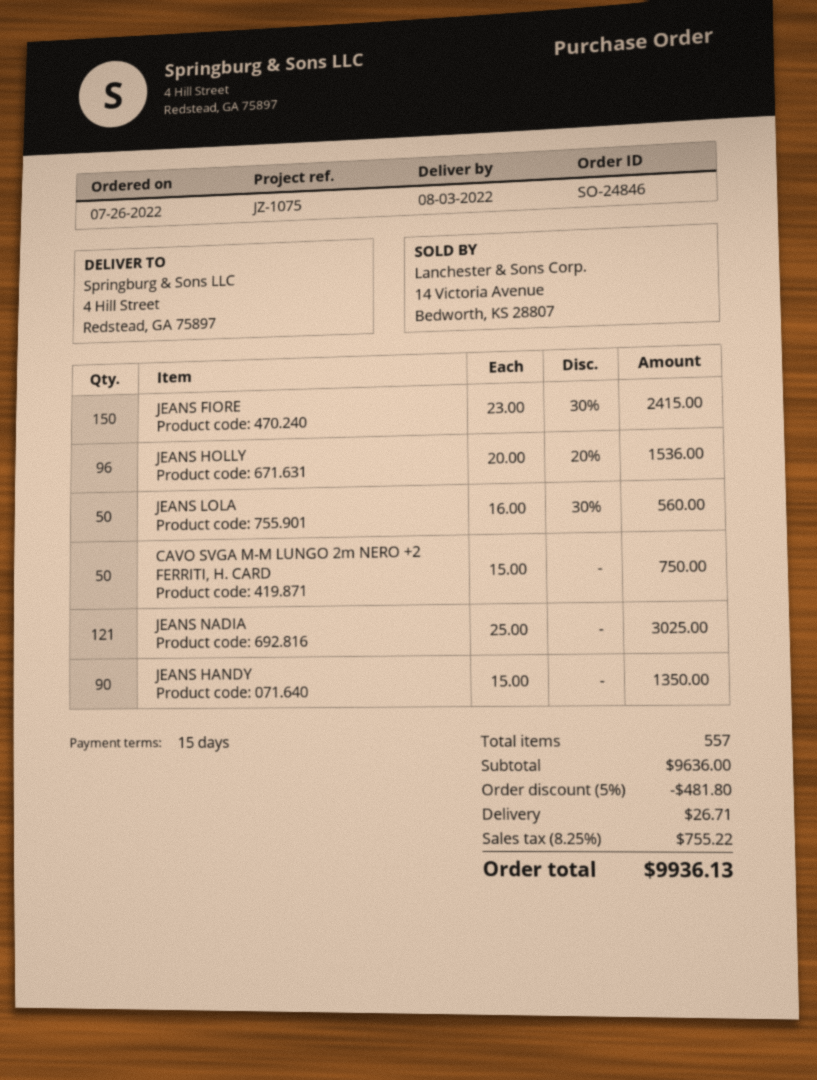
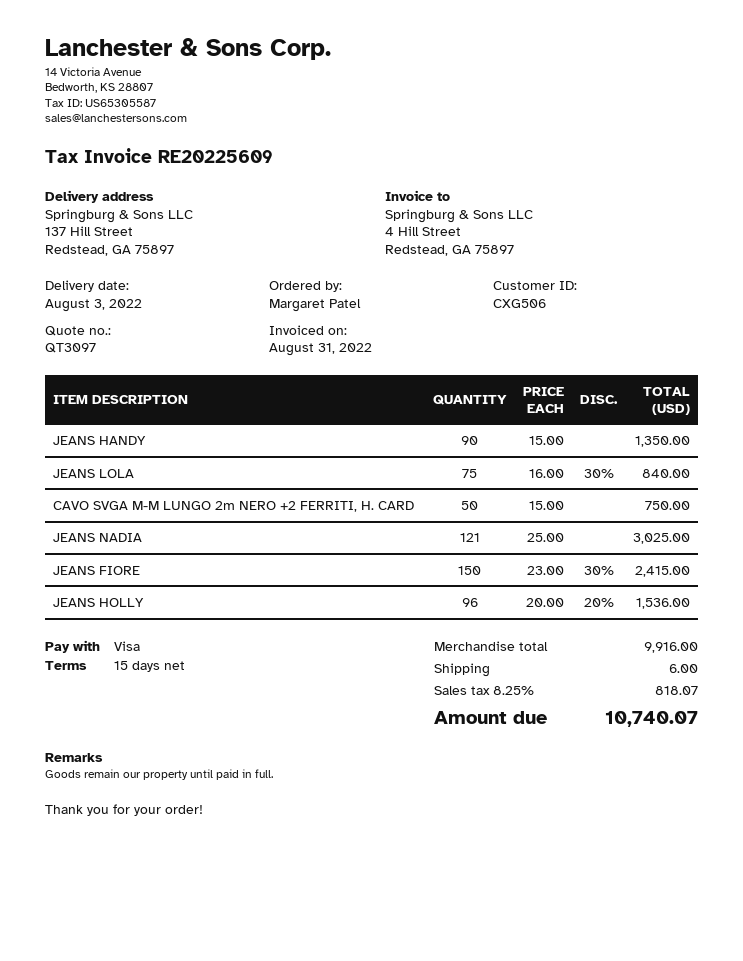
ship to: 4 Hill Street, Redstead, GA 75897 -> 137 Hill Street, Redstead, GA 75897
JEANS LOLA: 50 x 16.00 - 30% = 560.00 -> 75 x 16.00 - 30% = 840.00
subtotal: 9636.00 -> 9916.00
discount: 5% = 481.80 -> none
shipping: 26.71 -> 6.00
tax: 8.25% = 755.22 -> 8.25% = 818.07
total: 9936.13 -> 10740.07

